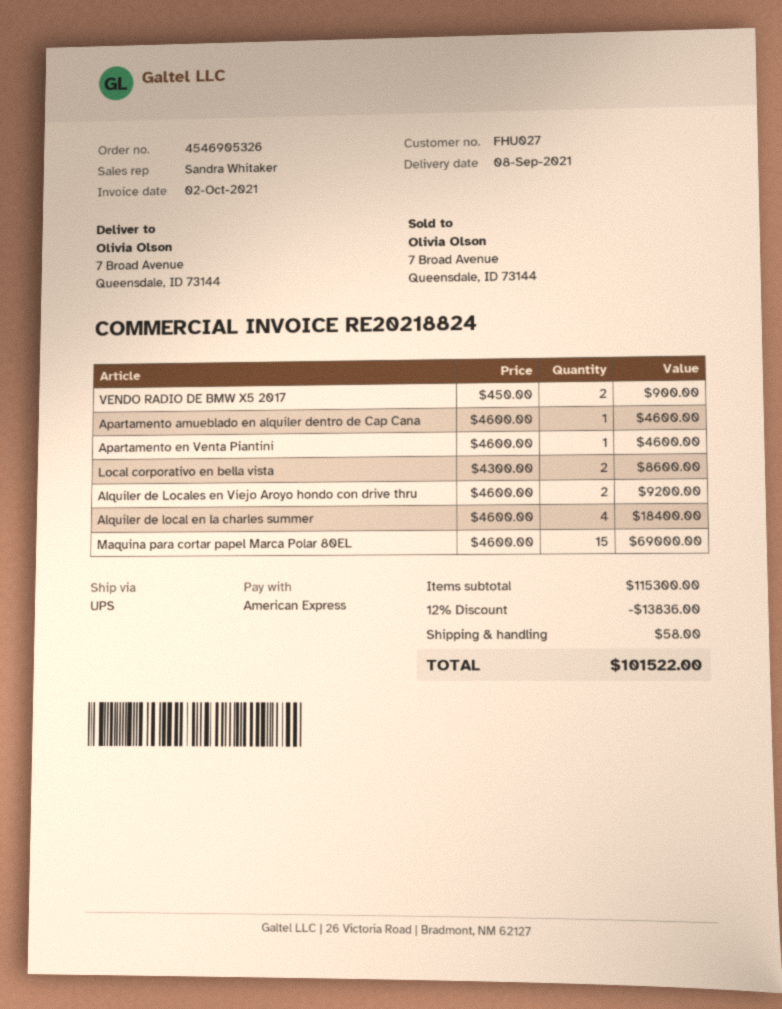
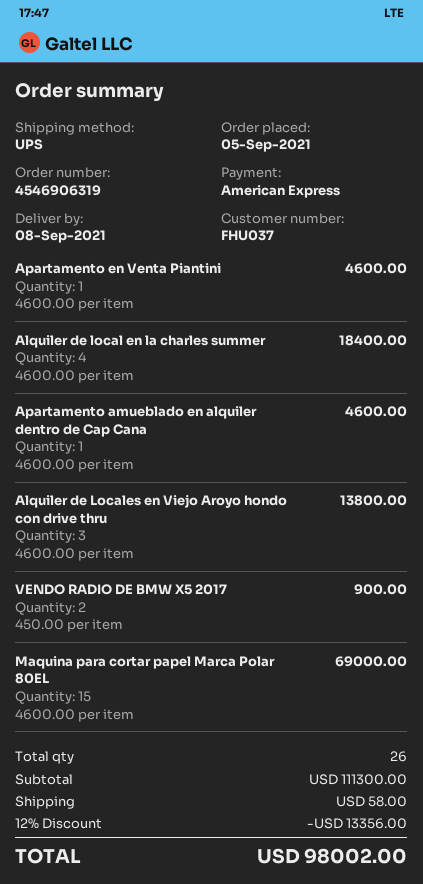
order number: 4546905326 -> 4546906319
customer number: FHU027 -> FHU037
Local corporativo en bella vista: 2 x 4300.00 = 8600.00 -> none
Alquiler de Locales en Viejo Aroyo hondo con drive thru: 2 x 4600.00 = 9200.00 -> 3 x 4600.00 = 13800.00
subtotal: 115300.00 -> 111300.00
discount: 12% = 13836.00 -> 12% = 13356.00
total: 101522.00 -> 98002.00

